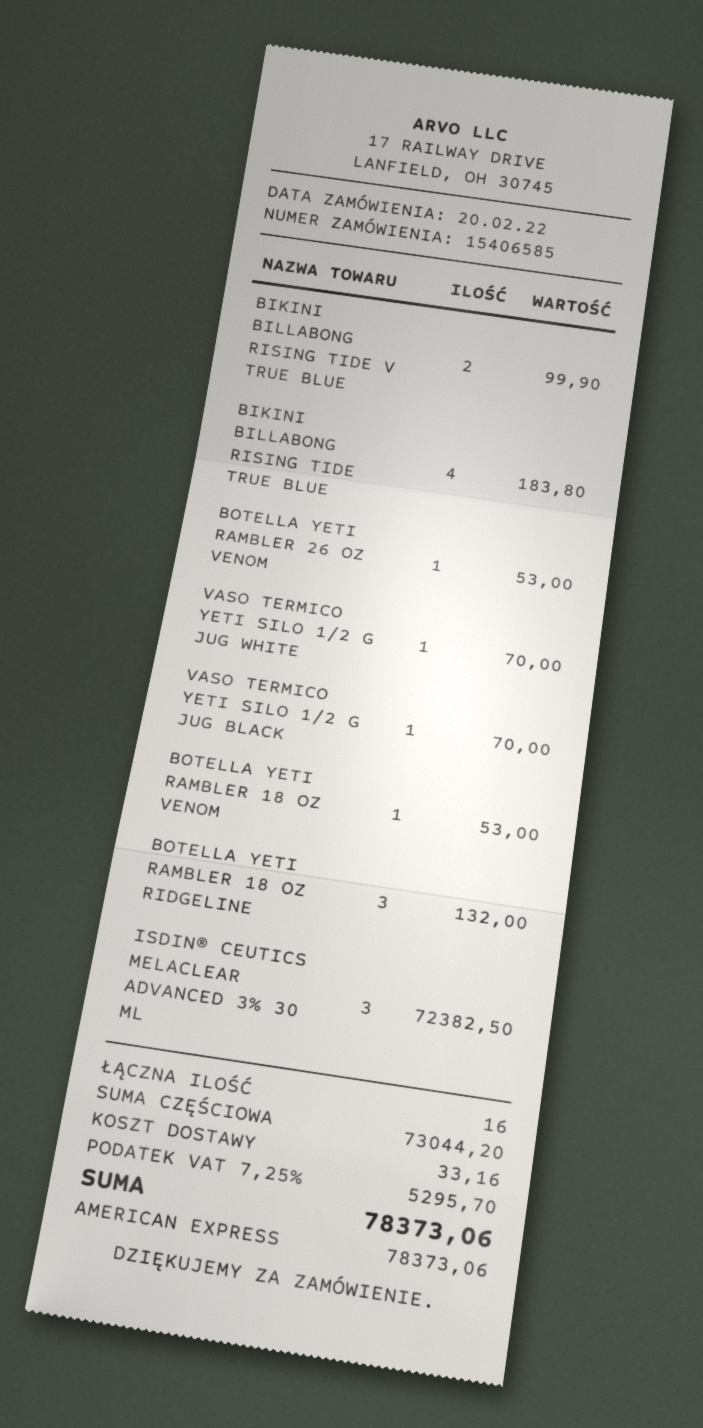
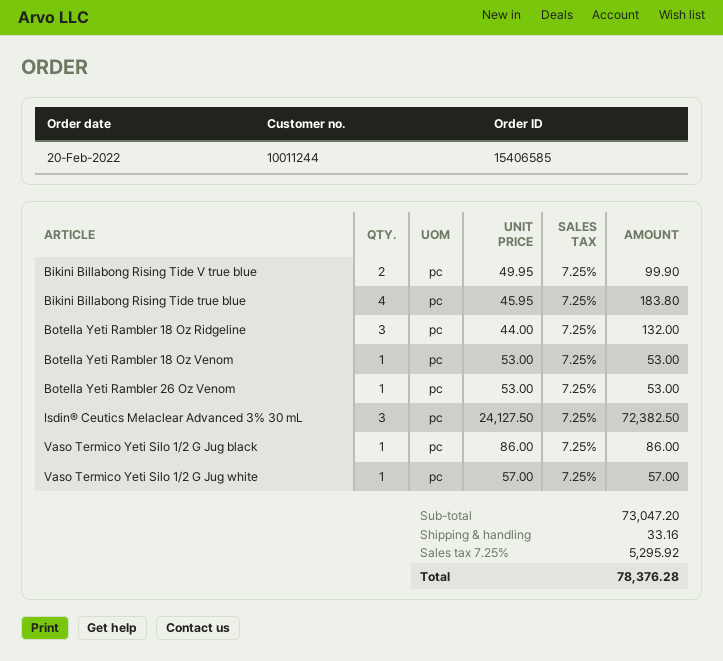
VASO TERMICO YETI SILO 1/2 G JUG WHITE: 1 for 70.00 -> 1 for 57.00
VASO TERMICO YETI SILO 1/2 G JUG BLACK: 1 for 70.00 -> 1 for 86.00
subtotal: 73044.20 -> 73047.20
tax: 7.25% = 5295.70 -> 7.25% = 5295.92
total: 78373.06 -> 78376.28

